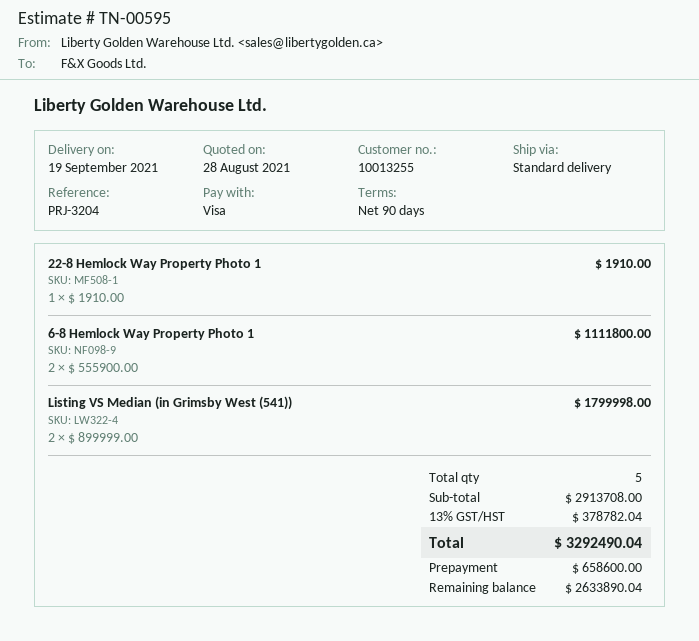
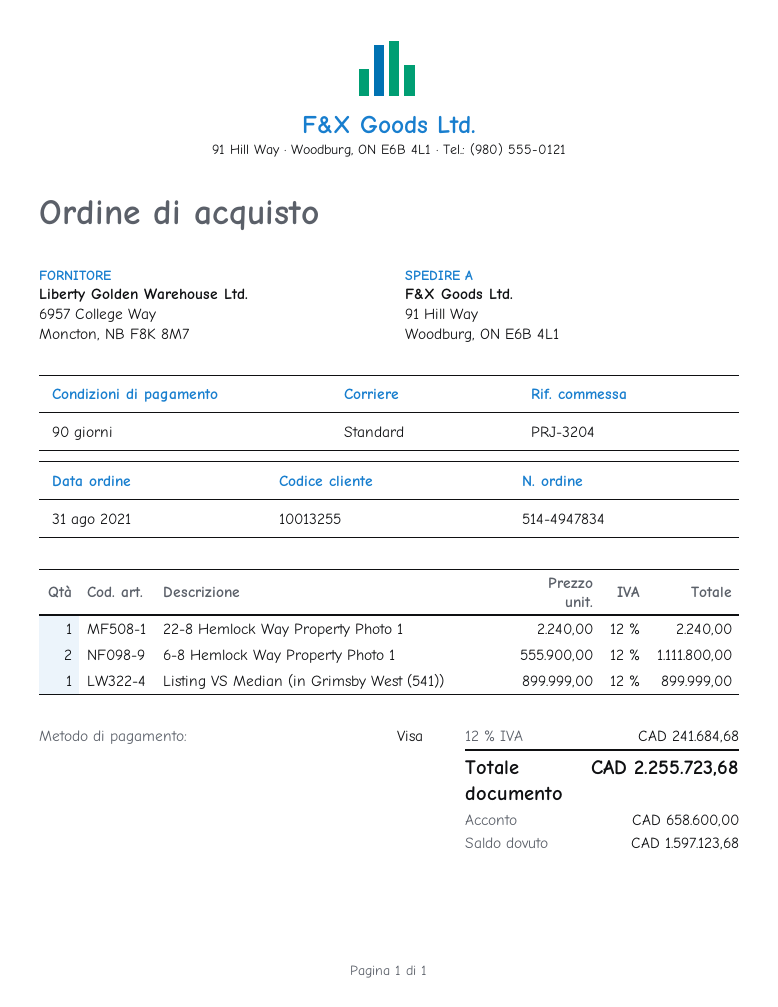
22-8 Hemlock Way Property Photo 1: 1 x 1910.00 = 1910.00 -> 1 x 2240.00 = 2240.00
Listing VS Median (in Grimsby West (541)): 2 x 899999.00 = 1799998.00 -> 1 x 899999.00 = 899999.00
tax: 13% = 378782.04 -> 12% = 241684.68
total: 3292490.04 -> 2255723.68
balance: 2633890.04 -> 1597123.68

